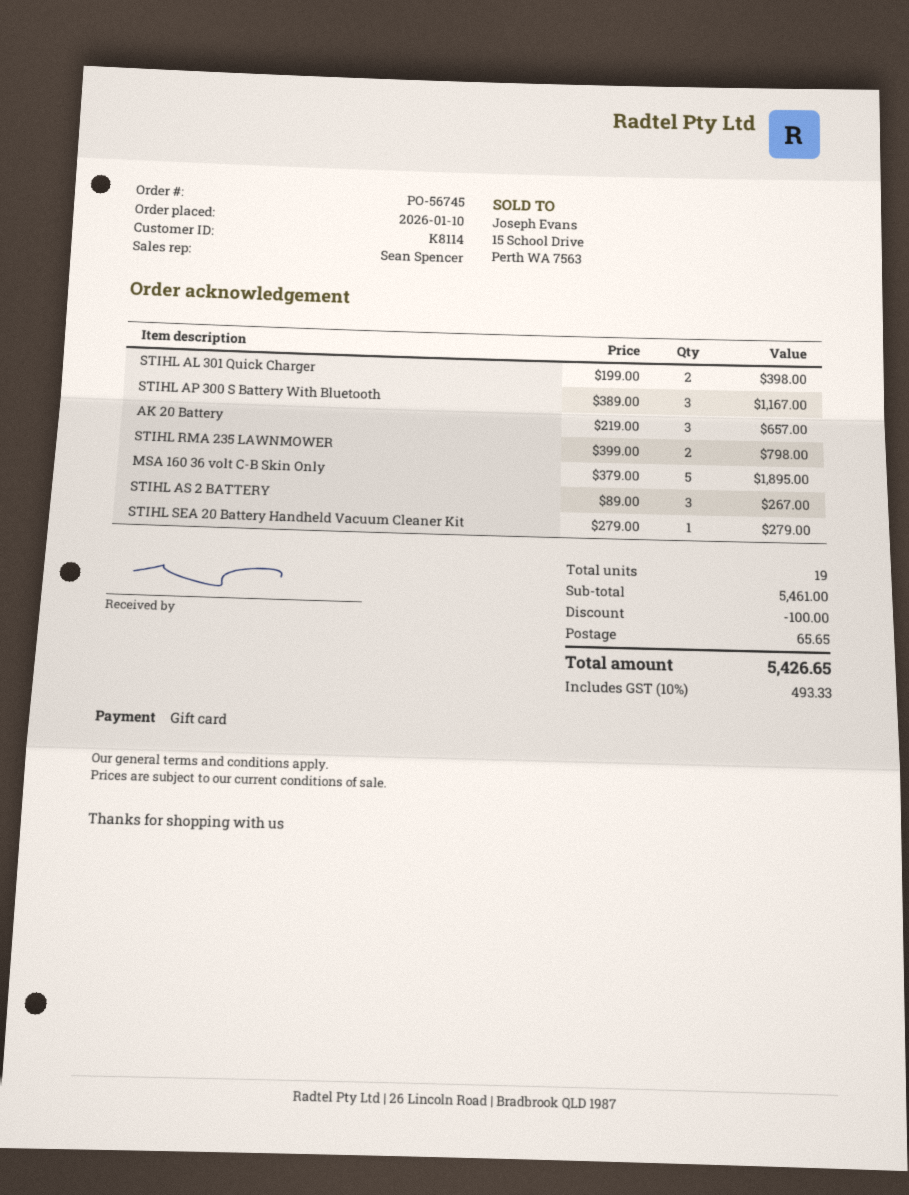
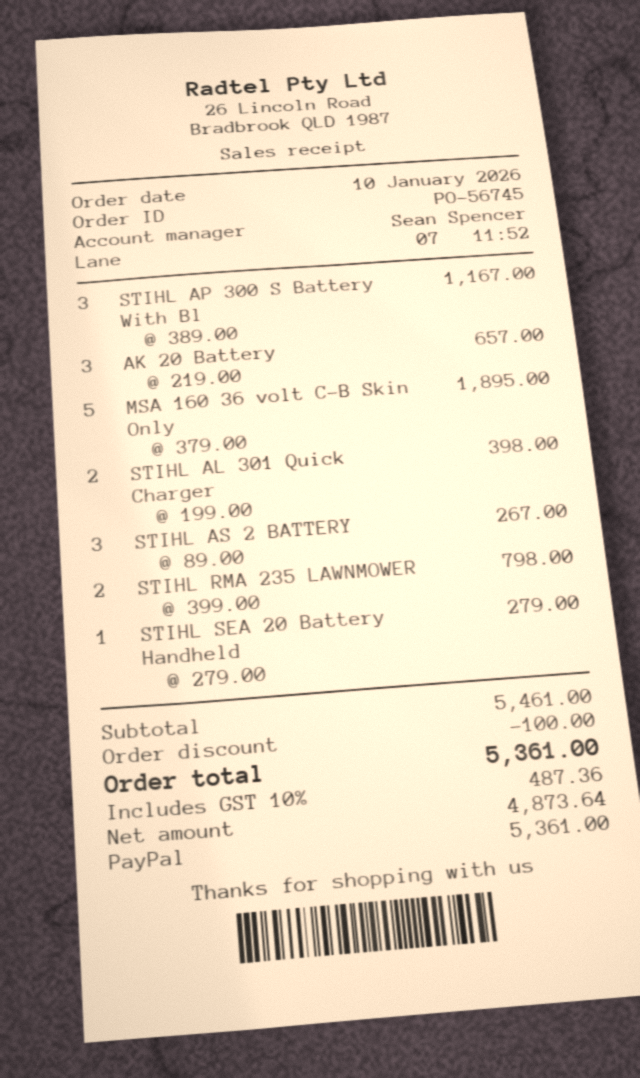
payment method: gift card -> PayPal
shipping: 65.65 -> none
tax: 10% = 493.33 -> 10% = 487.36
total: 5426.65 -> 5361.00

